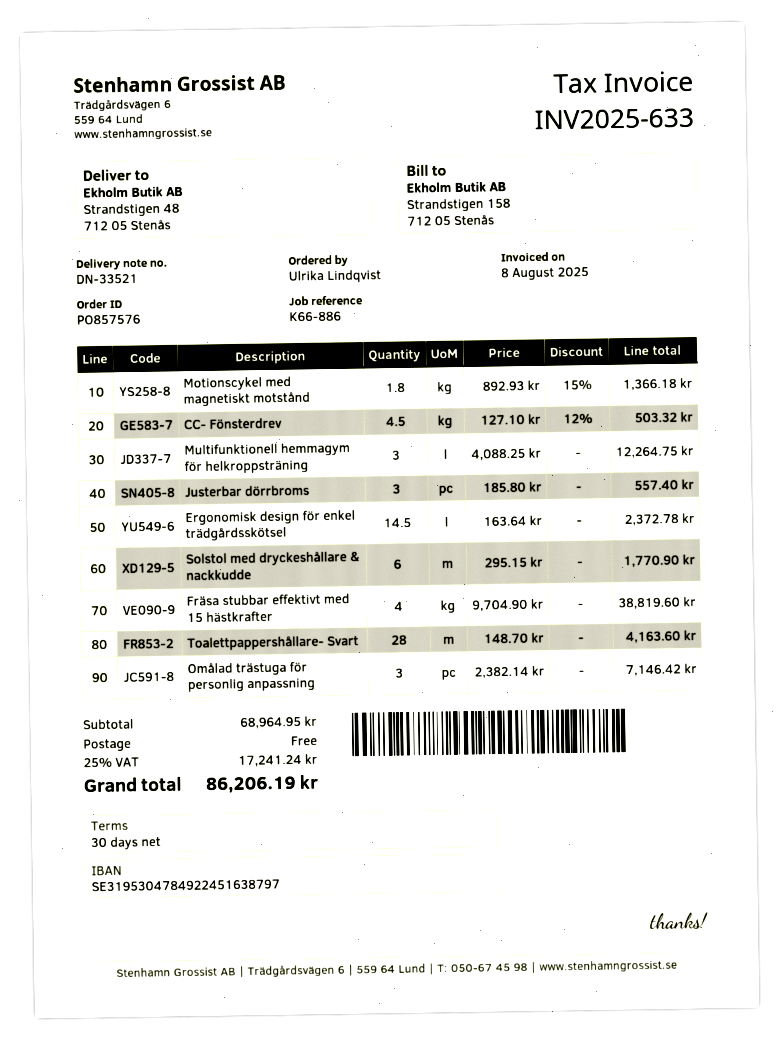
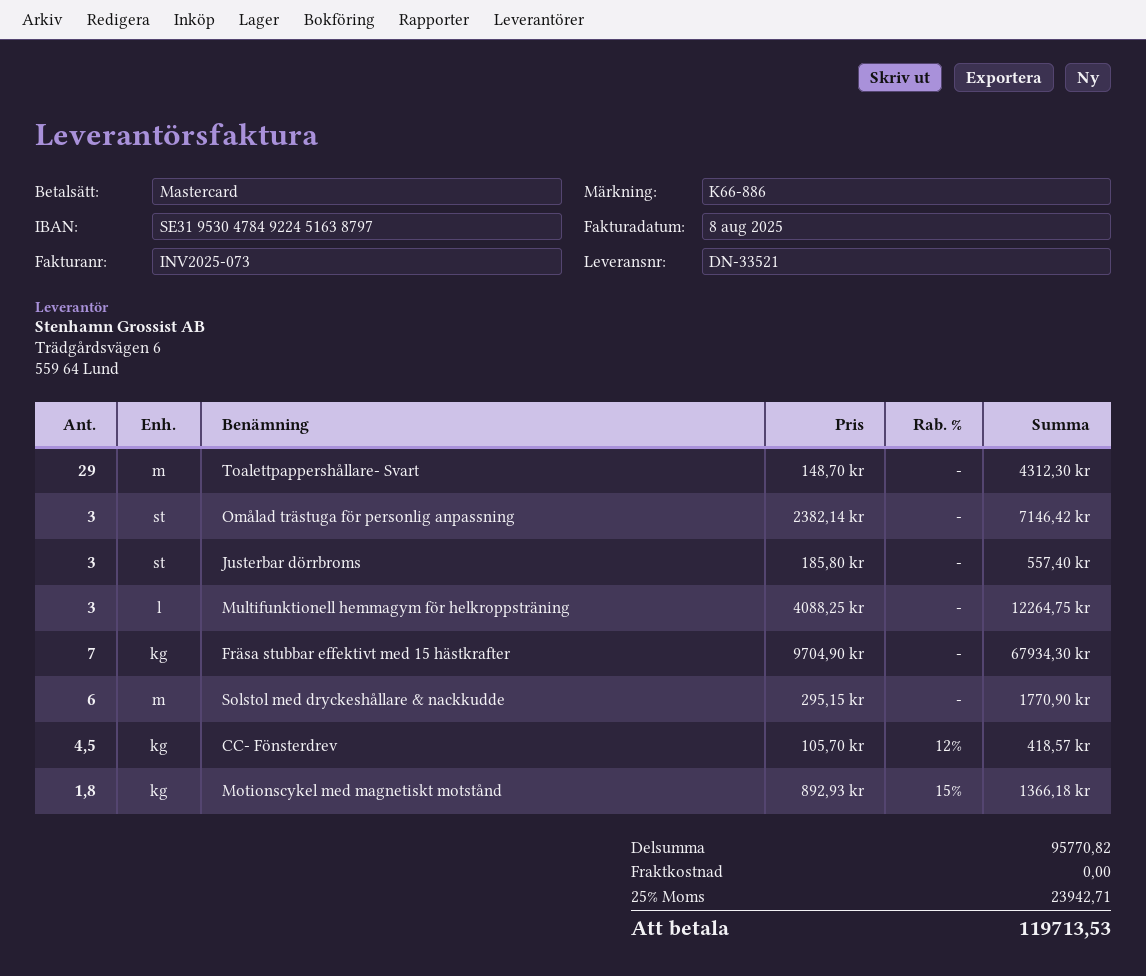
invoice number: INV2025-633 -> INV2025-073
CC- Fönsterdrev: 4.5 x 127.10 - 12% = 503.32 -> 4.5 x 105.70 - 12% = 418.57
Ergonomisk design för enkel trädgårdsskötsel: 14.5 x 163.64 = 2372.78 -> none
Fräsa stubbar effektivt med 15 hästkrafter: 4 x 9704.90 = 38819.60 -> 7 x 9704.90 = 67934.30
Toalettpappershållare- Svart: 28 x 148.70 = 4163.60 -> 29 x 148.70 = 4312.30
subtotal: 68964.95 -> 95770.82
tax: 25% = 17241.24 -> 25% = 23942.71
total: 86206.19 -> 119713.53

